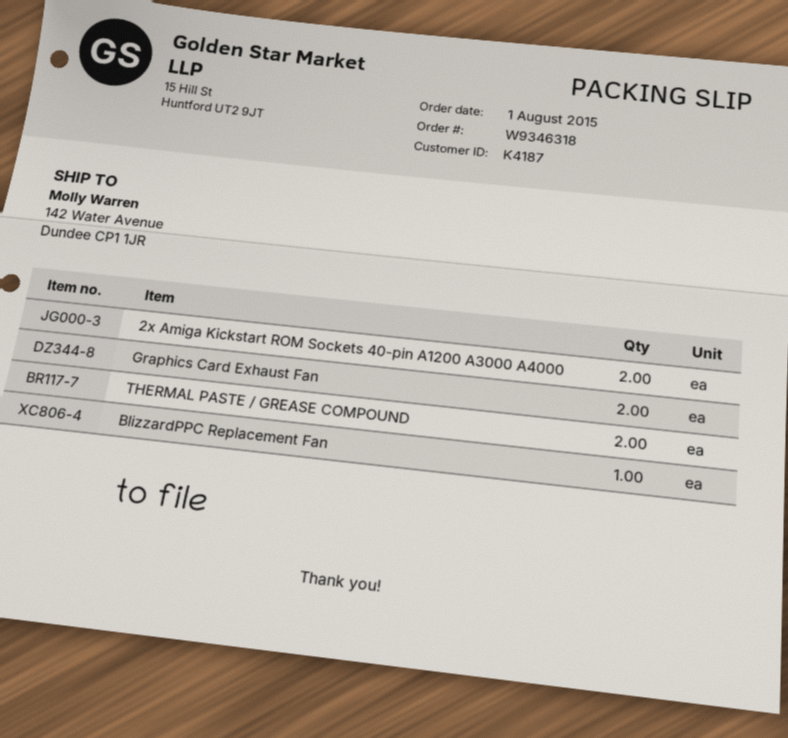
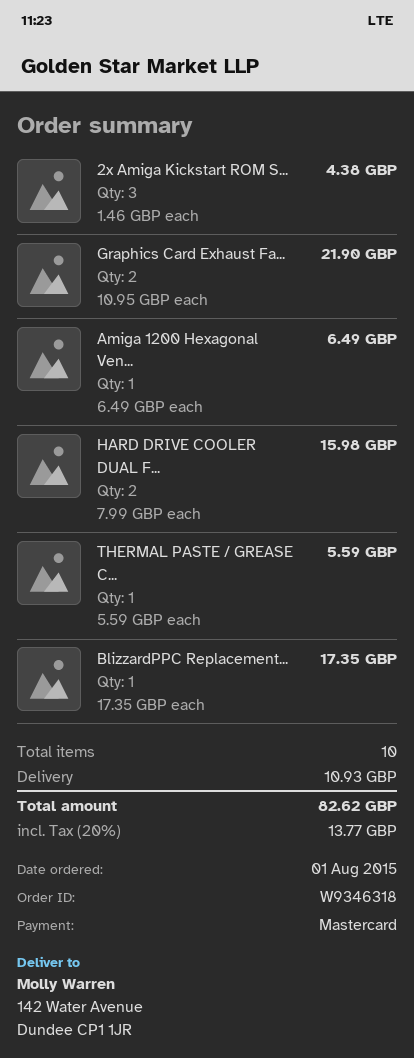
2x Amiga Kickstart ROM Sockets 40-pin A1200 A3000 A4000: 2 -> 3
THERMAL PASTE / GREASE COMPOUND: 2 -> 1
Amiga 1200 Hexagonal Ven...: none -> 1
HARD DRIVE COOLER DUAL F...: none -> 2

